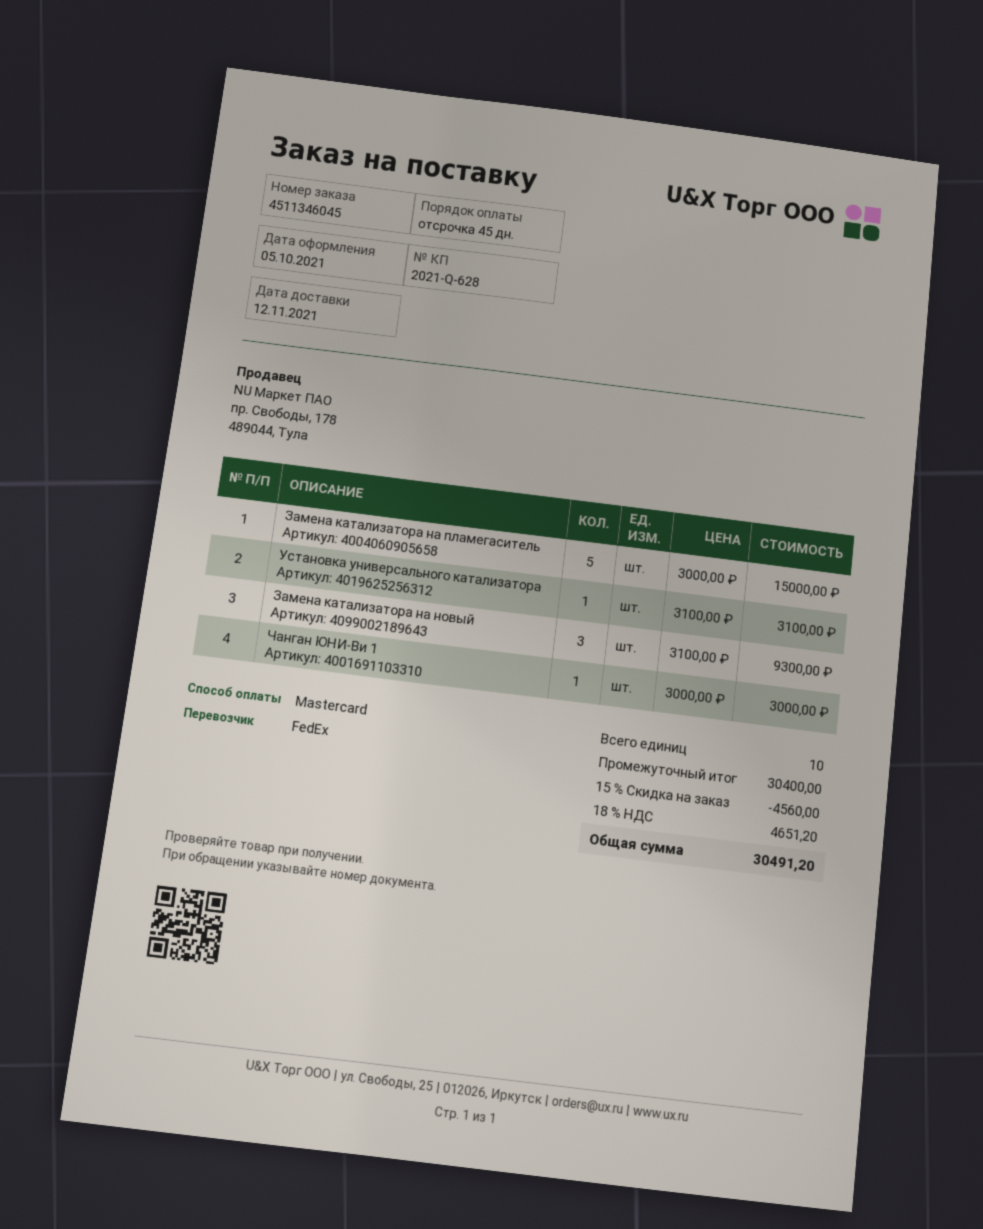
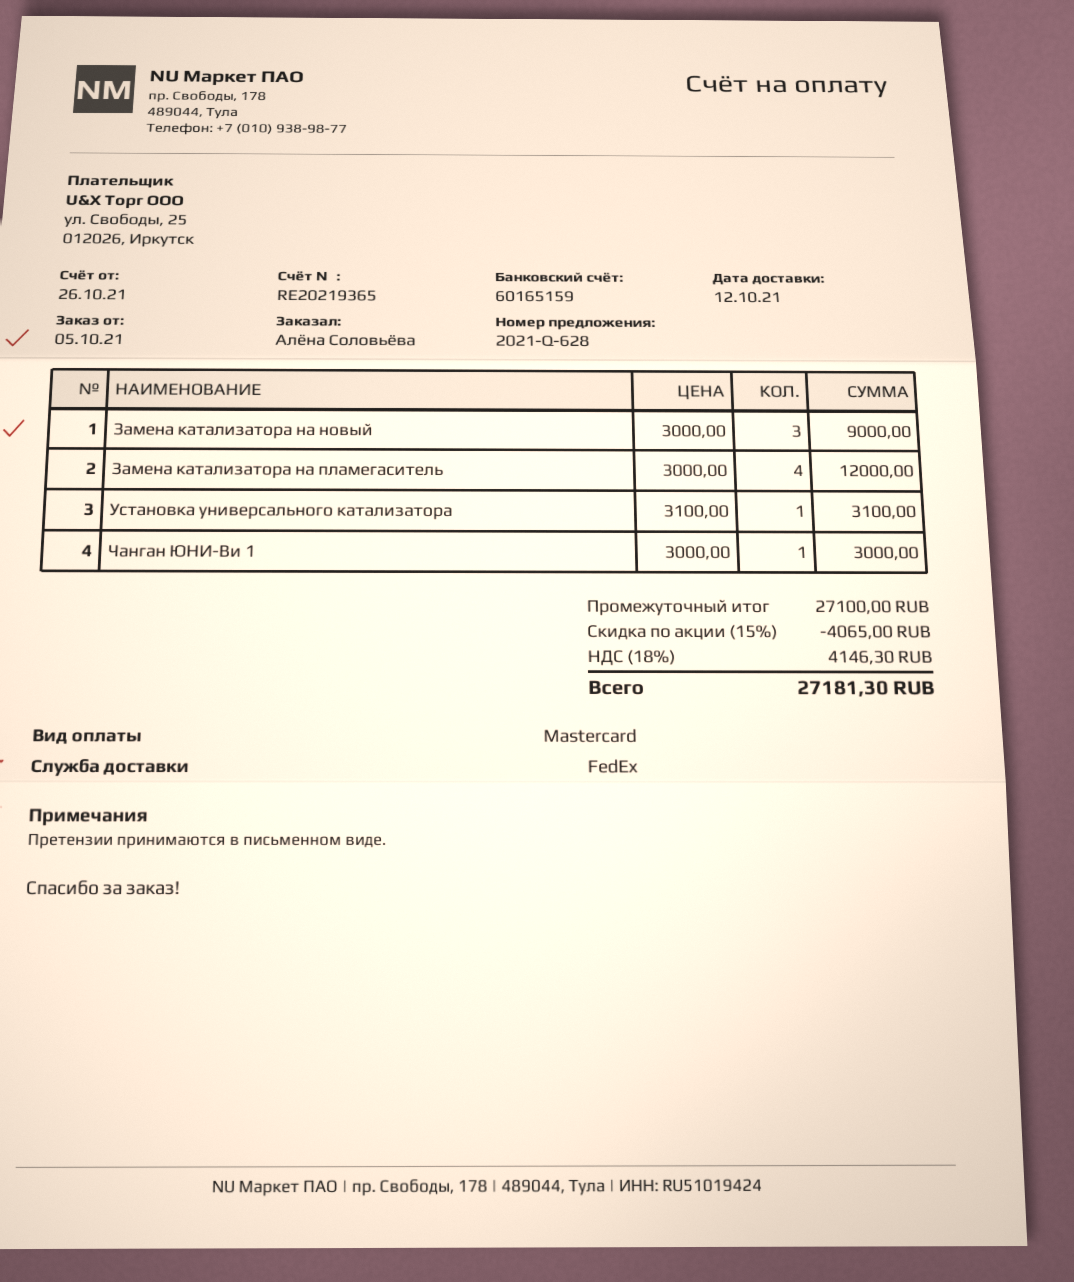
delivery date: 2021-11-12 -> 2021-10-12
Замена катализатора на пламегаситель: 5 x 3000.00 = 15000.00 -> 4 x 3000.00 = 12000.00
Замена катализатора на новый: 3 x 3100.00 = 9300.00 -> 3 x 3000.00 = 9000.00
subtotal: 30400.00 -> 27100.00
discount: 15% = 4560.00 -> 15% = 4065.00
tax: 18% = 4651.20 -> 18% = 4146.30
total: 30491.20 -> 27181.30

